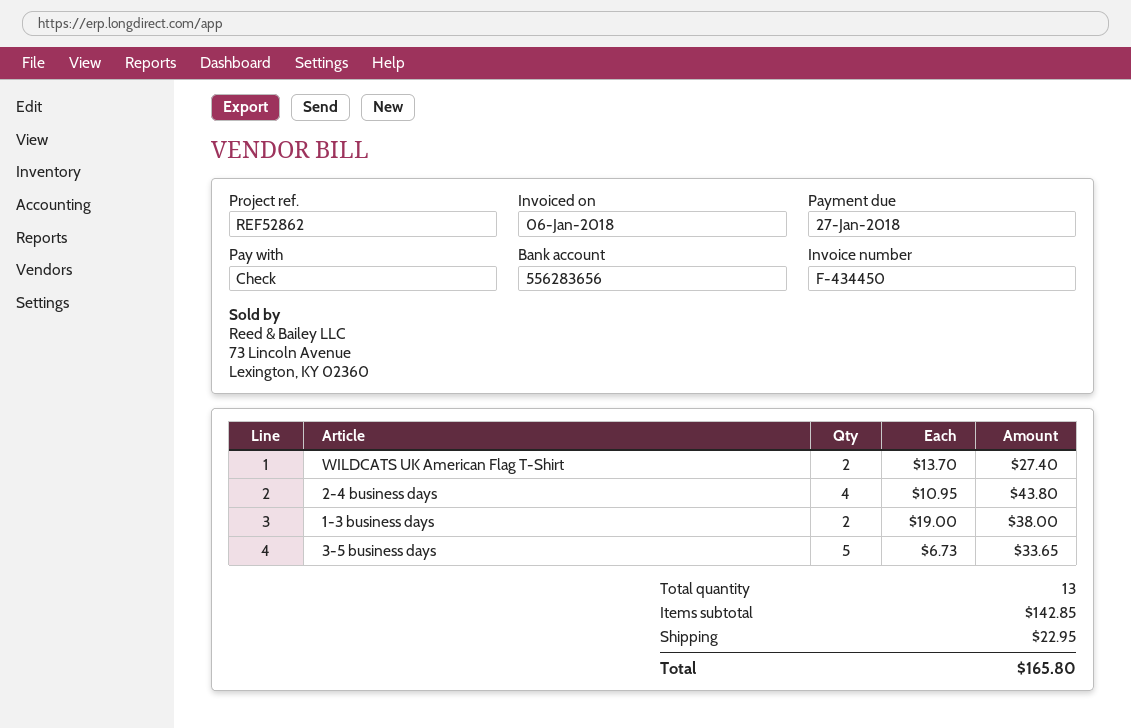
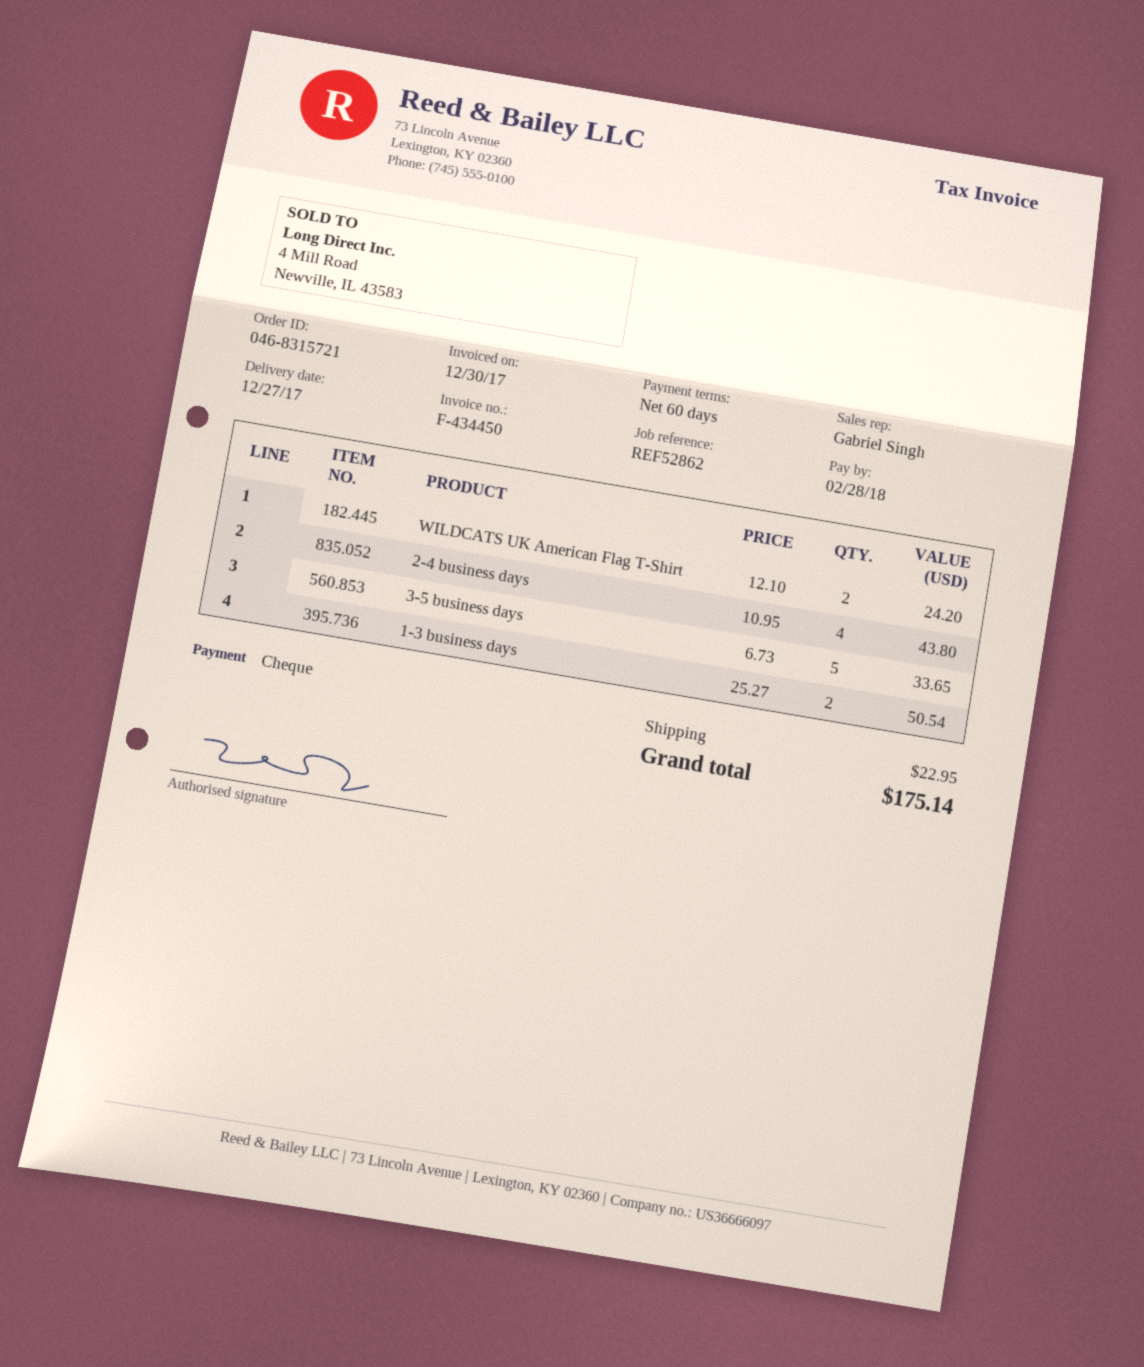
invoice date: 2018-01-06 -> 2017-12-30
due date: 2018-01-27 -> 2018-02-28
WILDCATS UK American Flag T-Shirt: 2 x 13.70 = 27.40 -> 2 x 12.10 = 24.20
1-3 business days: 2 x 19.00 = 38.00 -> 2 x 25.27 = 50.54
total: 165.80 -> 175.14

